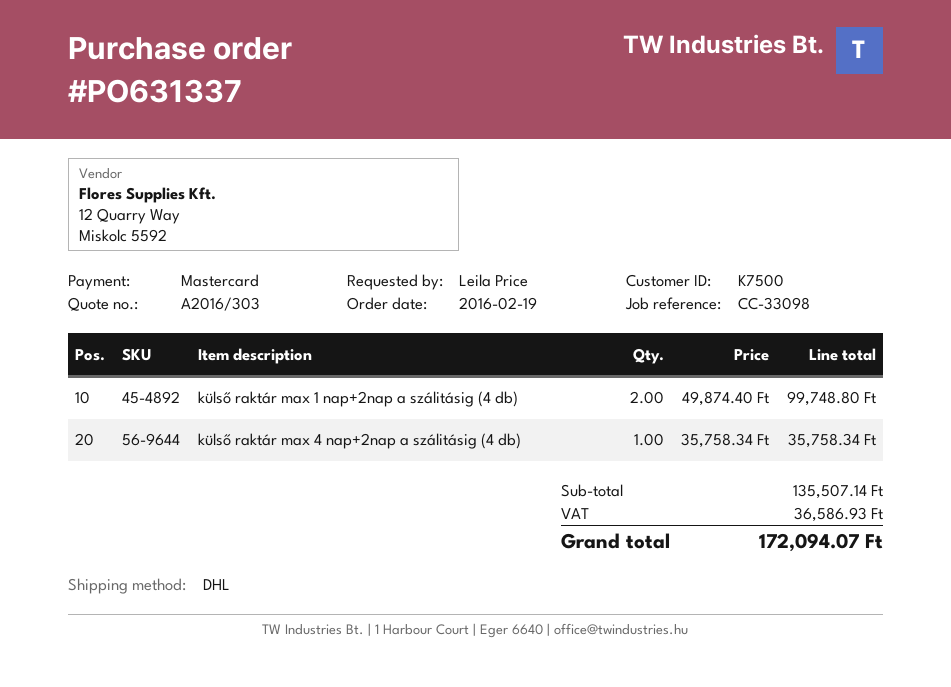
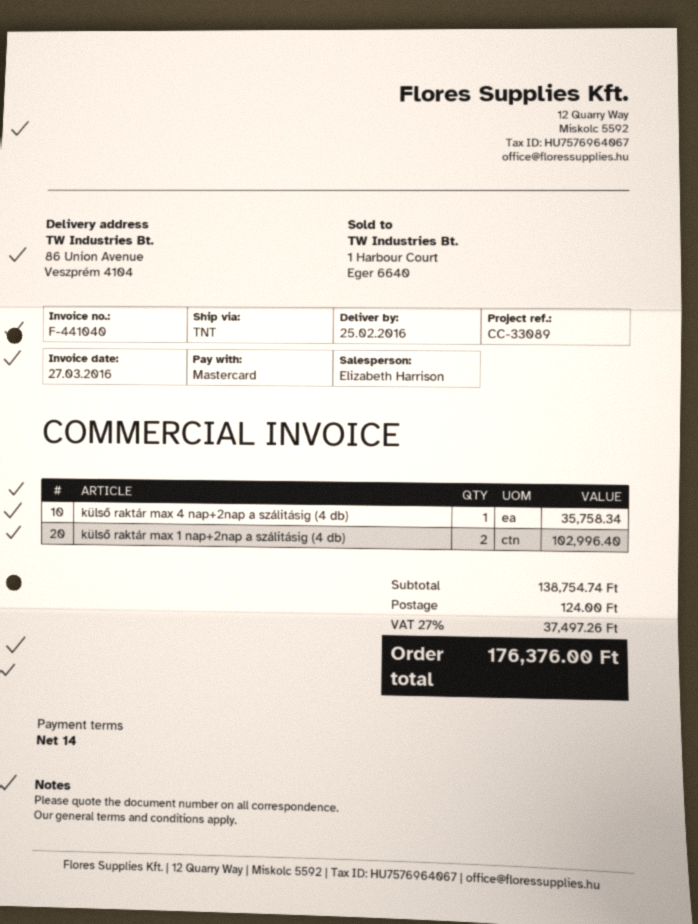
reference: CC-33098 -> CC-33089
shipping method: DHL -> TNT
külső raktár max 1 nap+2nap a szálitásig (4 db): 2 for 99748.80 -> 2 for 102996.40
subtotal: 135507.14 -> 138754.74
shipping: none -> 124.00
tax: 36586.93 -> 37497.26
total: 172094.07 -> 176376.00

